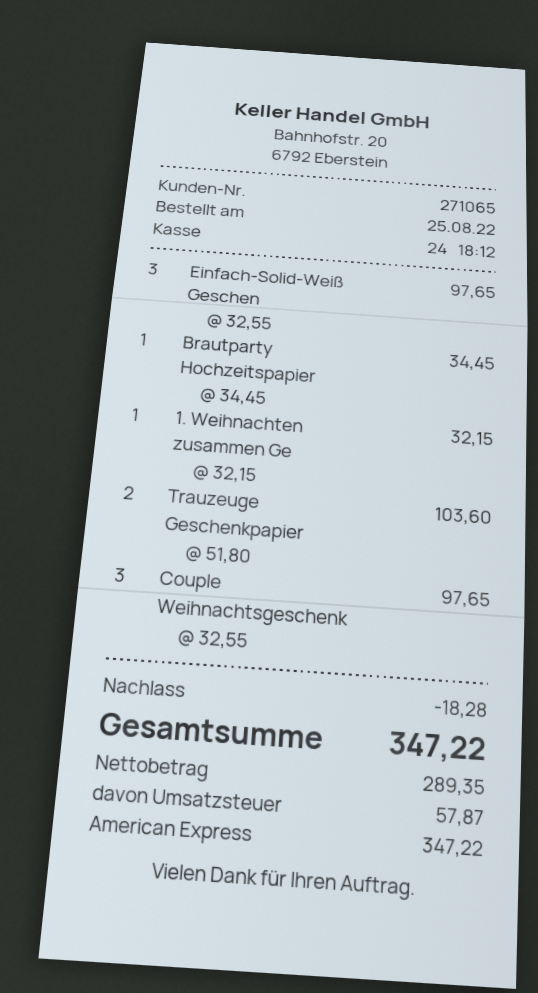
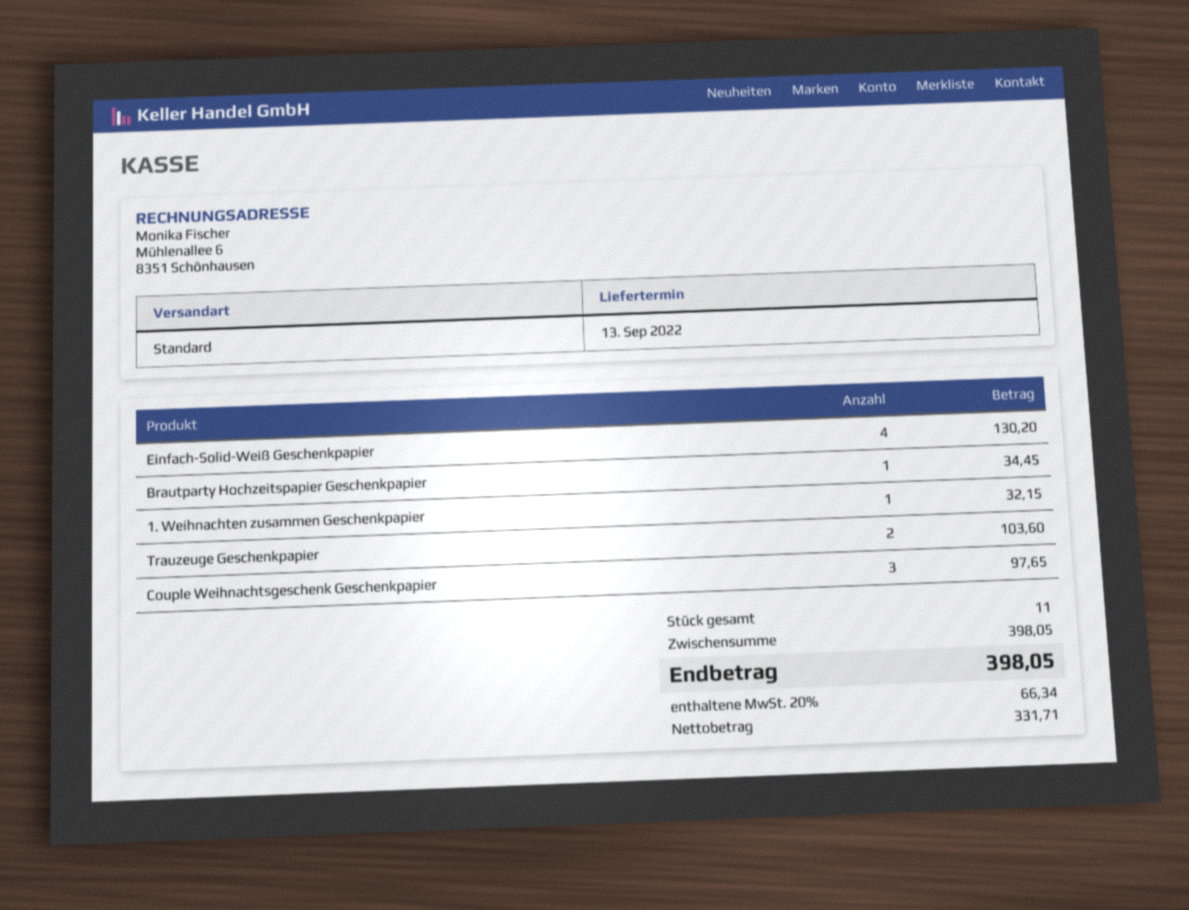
Einfach-Solid-Weiß Geschen: 3 for 97.65 -> 4 for 130.20
discount: 18.28 -> none
net: 289.35 -> 331.71
tax: 57.87 -> 66.34
total: 347.22 -> 398.05

